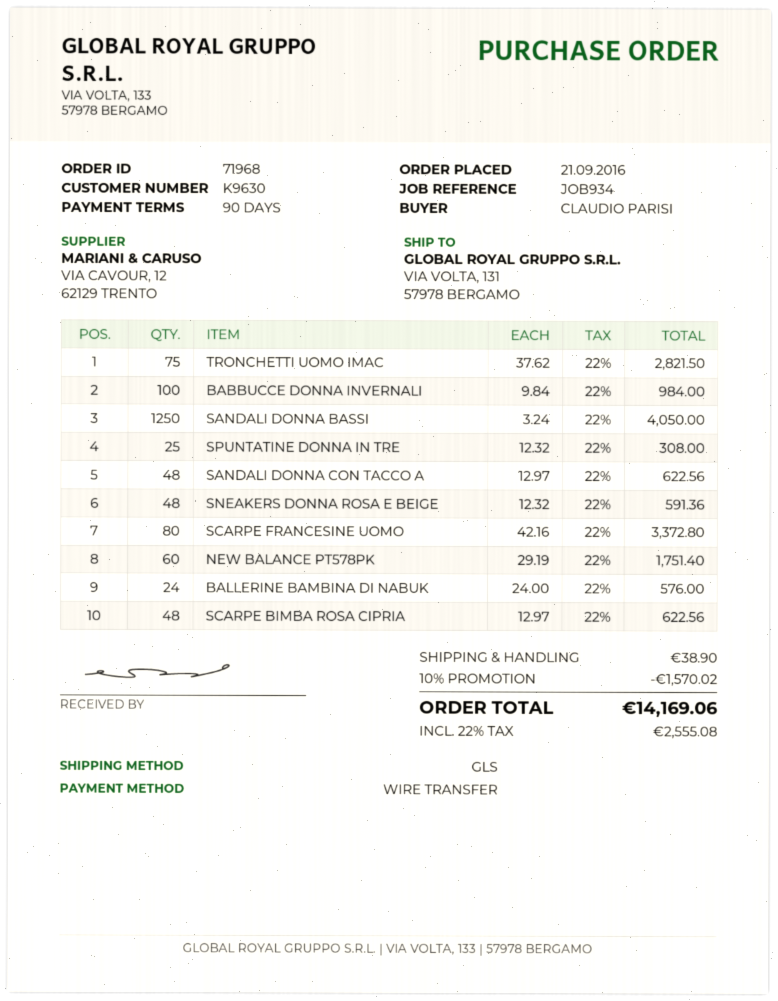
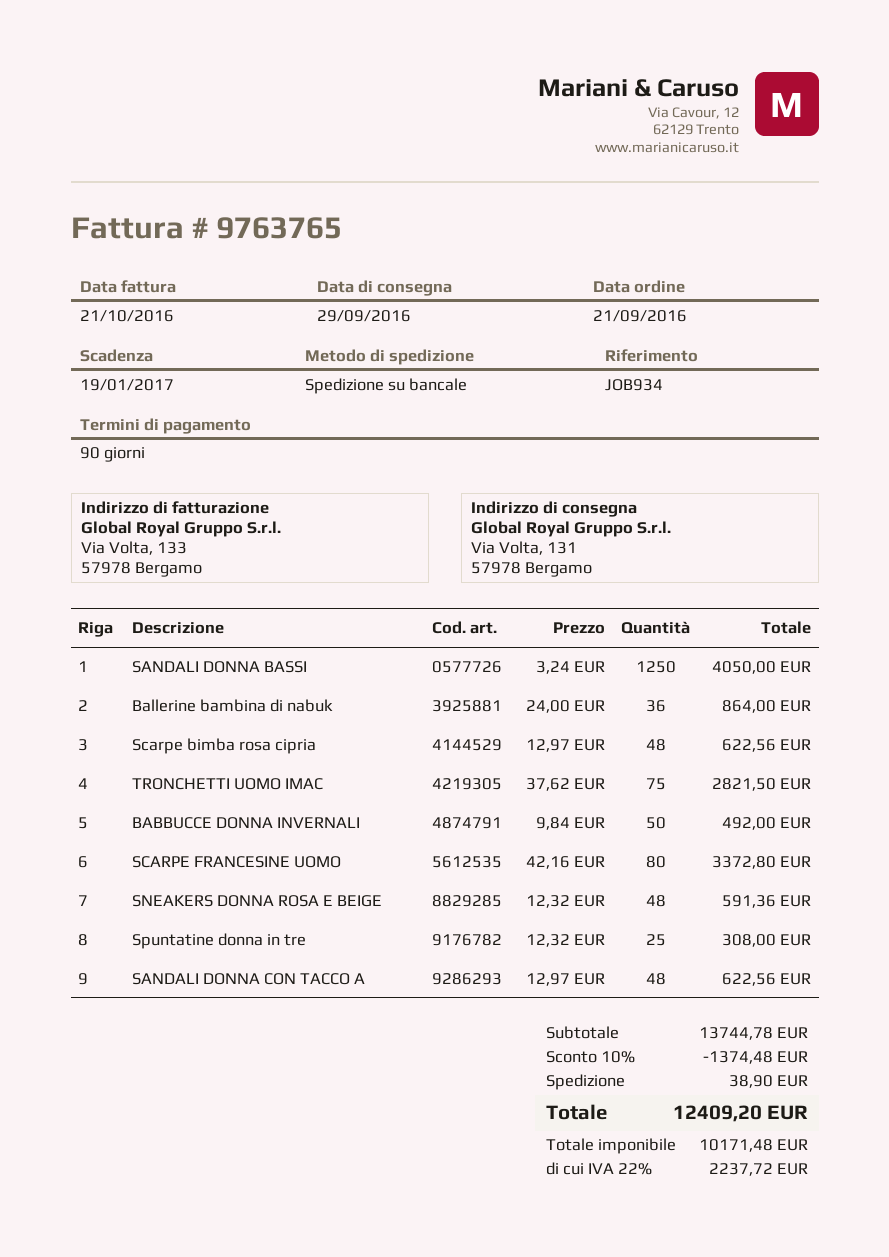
shipping method: GLS -> pallet freight
BABBUCCE DONNA INVERNALI: 100 x 9.84 = 984.00 -> 50 x 9.84 = 492.00
NEW BALANCE PT578PK: 60 x 29.19 = 1751.40 -> none
BALLERINE BAMBINA DI NABUK: 24 x 24.00 = 576.00 -> 36 x 24.00 = 864.00
discount: 10% = 1570.02 -> 10% = 1374.48
tax: 22% = 2555.08 -> 22% = 2237.72
total: 14169.06 -> 12409.20

